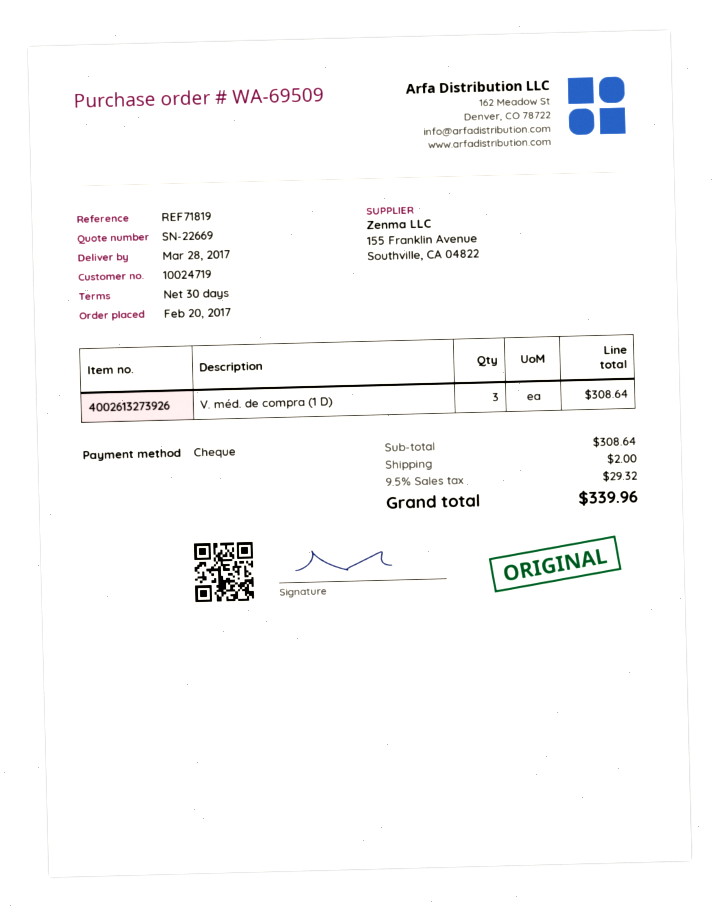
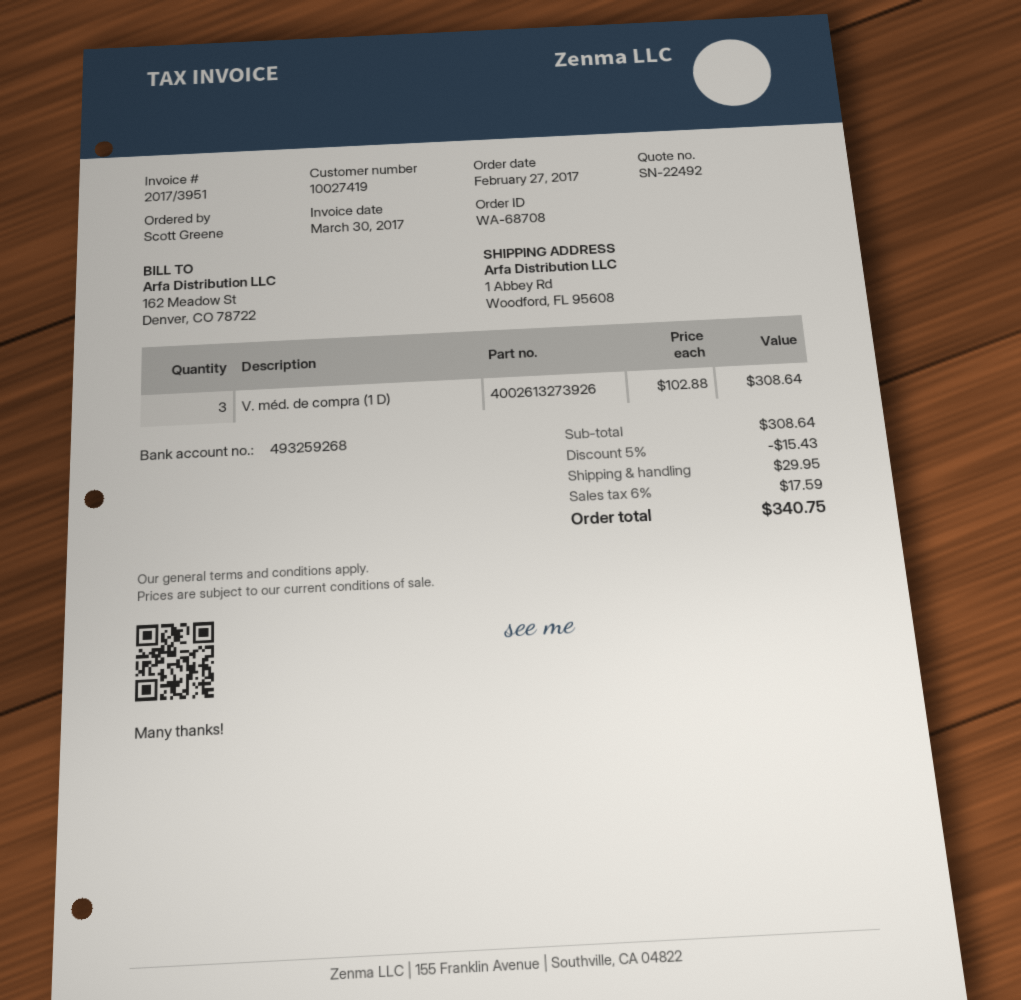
quote number: SN-22669 -> SN-22492
order number: WA-69509 -> WA-68708
order date: 2017-02-20 -> 2017-02-27
customer number: 10024719 -> 10027419
discount: none -> 5% = 15.43
shipping: 2.00 -> 29.95
tax: 9.5% = 29.32 -> 6% = 17.59
total: 339.96 -> 340.75

